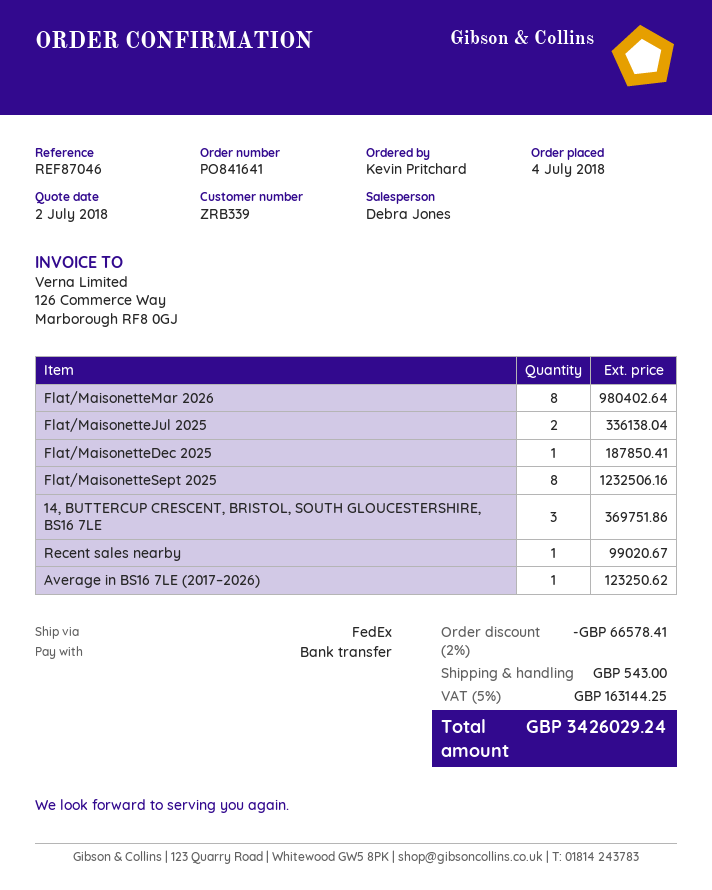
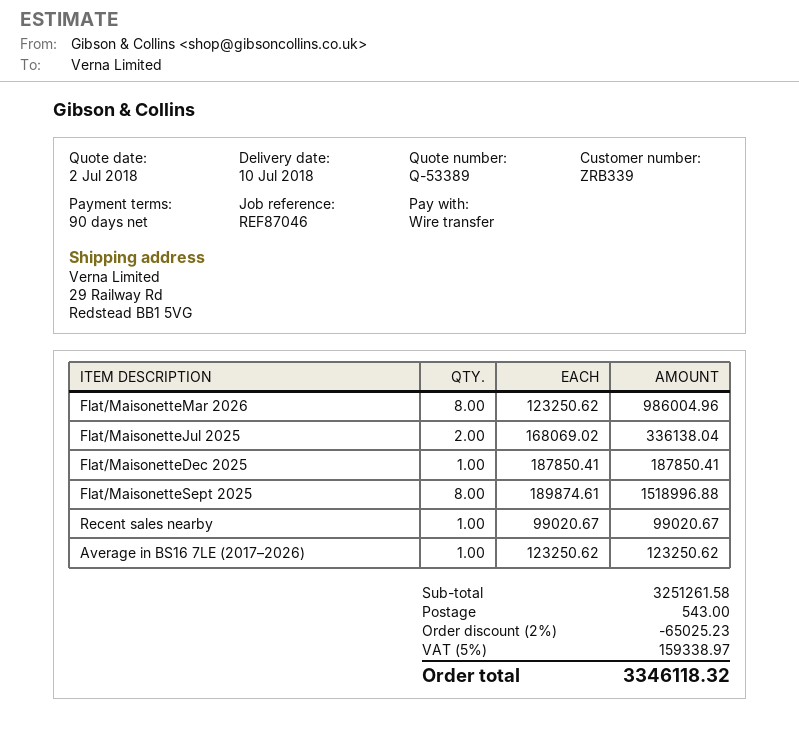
Flat/MaisonetteMar 2026: 8 for 980402.64 -> 8 for 986004.96
Flat/MaisonetteSept 2025: 8 for 1232506.16 -> 8 for 1518996.88
14, BUTTERCUP CRESCENT, BRISTOL, SOUTH GLOUCESTERSHIRE, BS16 7LE: 3 for 369751.86 -> none
discount: 2% = 66578.41 -> 2% = 65025.23
tax: 5% = 163144.25 -> 5% = 159338.97
total: 3426029.24 -> 3346118.32

